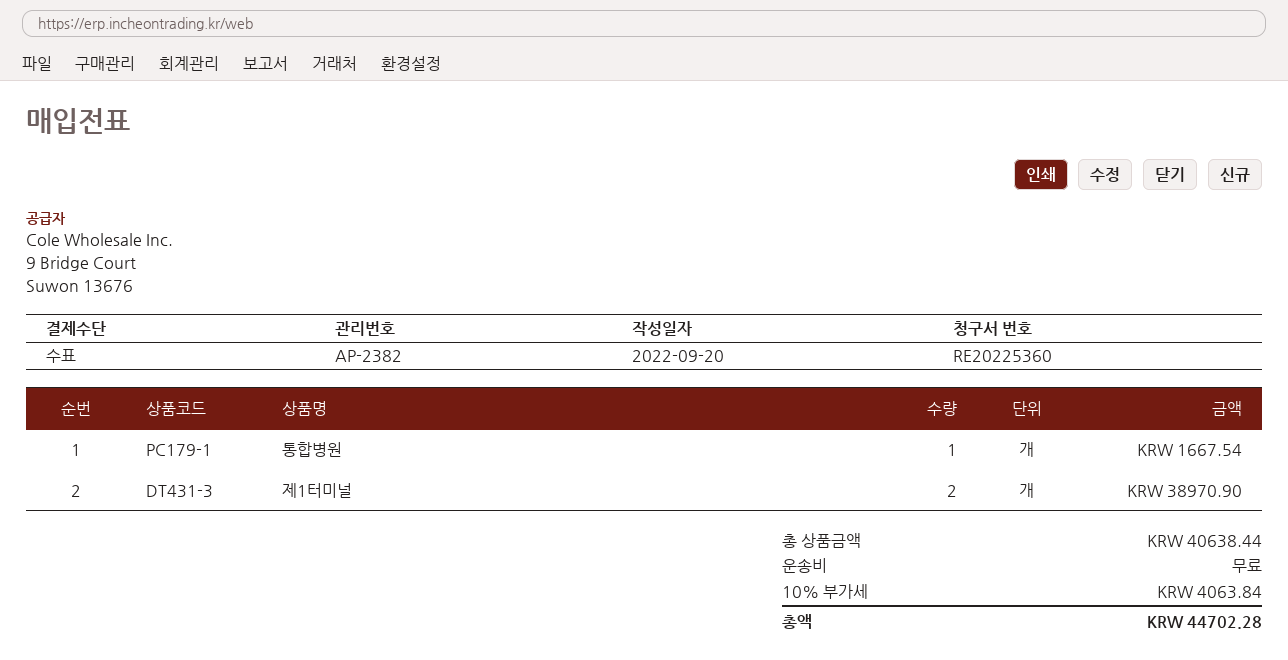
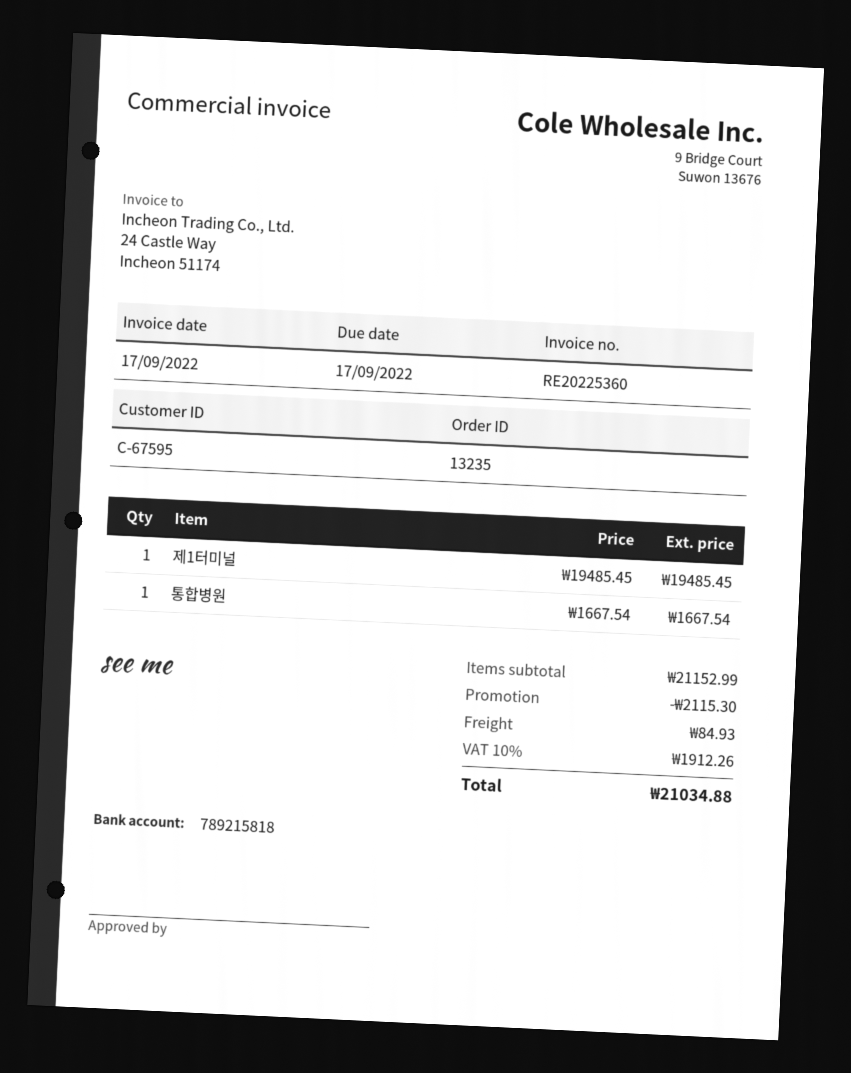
invoice date: 2022-09-20 -> 2022-09-17
제1터미널: 2 for 38970.90 -> 1 for 19485.45
subtotal: 40638.44 -> 21152.99
discount: none -> 2115.30
shipping: 0.00 -> 84.93
tax: 10% = 4063.84 -> 10% = 1912.26
total: 44702.28 -> 21034.88

